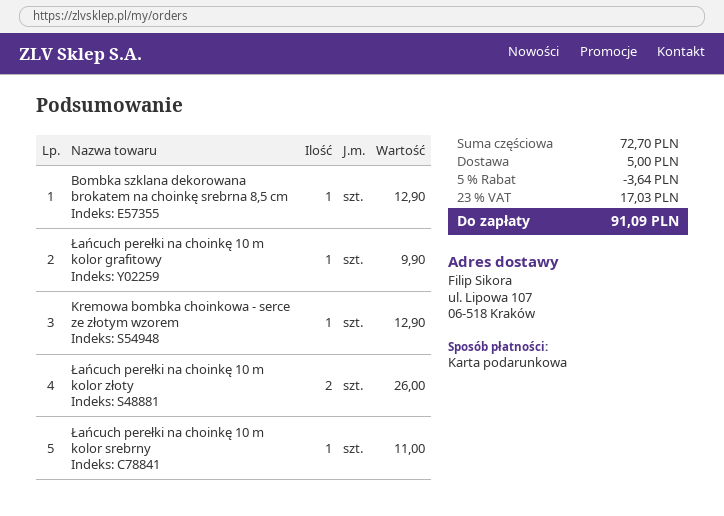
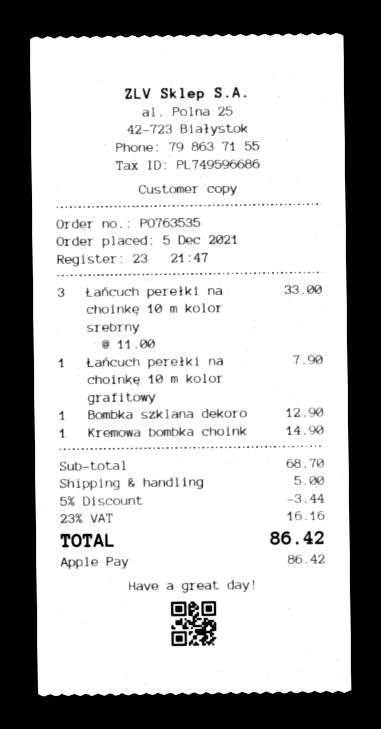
payment method: gift card -> Apple Pay
Łańcuch perełki na choinkę 10 m kolor grafitowy: 1 for 9.90 -> 1 for 7.90
Kremowa bombka choinkowa - serce ze złotym wzorem: 1 for 12.90 -> 1 for 14.90
Łańcuch perełki na choinkę 10 m kolor złoty: 2 for 26.00 -> none
Łańcuch perełki na choinkę 10 m kolor srebrny: 1 for 11.00 -> 3 for 33.00
subtotal: 72.70 -> 68.70
discount: 5% = 3.64 -> 5% = 3.44
tax: 23% = 17.03 -> 23% = 16.16
total: 91.09 -> 86.42

